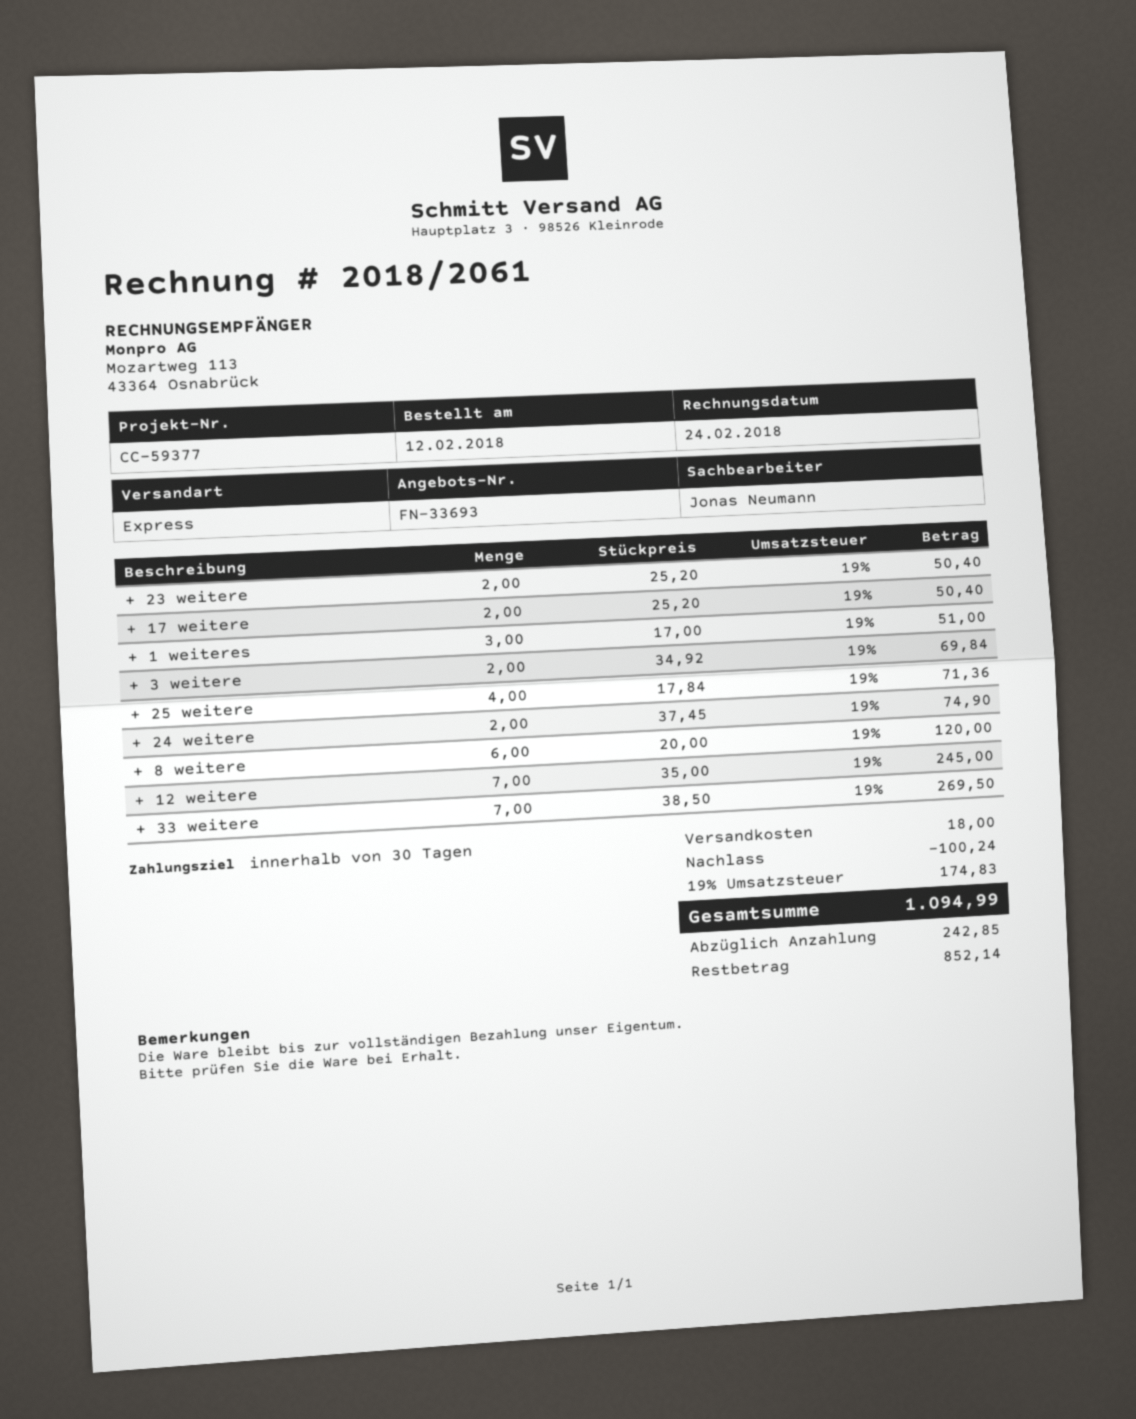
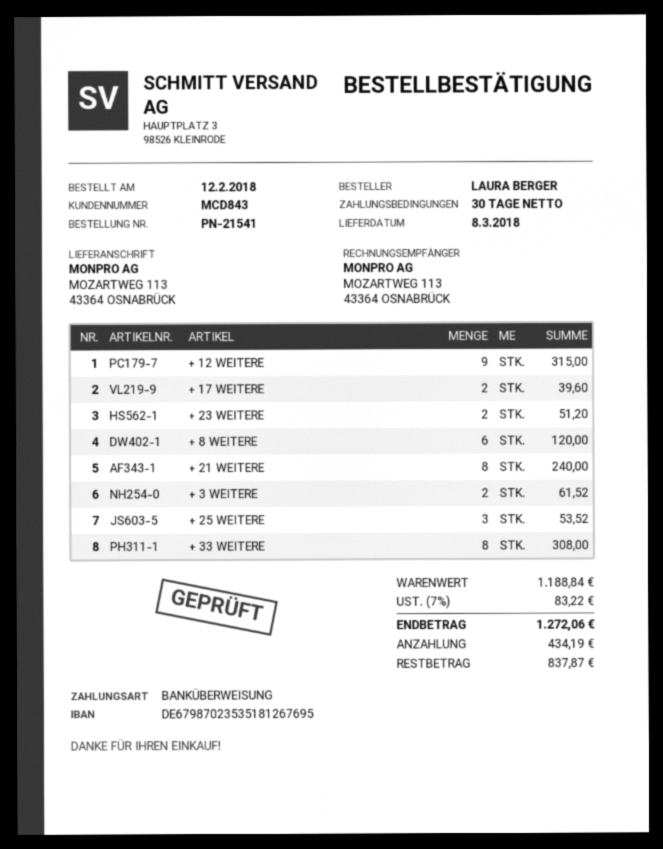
+ 23 weitere: 2 for 50.40 -> 2 for 51.20
+ 17 weitere: 2 for 50.40 -> 2 for 39.60
+ 1 weiteres: 3 for 51.00 -> none
+ 3 weitere: 2 for 69.84 -> 2 for 61.52
+ 25 weitere: 4 for 71.36 -> 3 for 53.52
+ 24 weitere: 2 for 74.90 -> none
+ 12 weitere: 7 for 245.00 -> 9 for 315.00
+ 33 weitere: 7 for 269.50 -> 8 for 308.00
+ 21 WEITERE: none -> 8 for 240.00
discount: 100.24 -> none
shipping: 18.00 -> none
tax: 19% = 174.83 -> 7% = 83.22
total: 1094.99 -> 1272.06
deposit: 242.85 -> 434.19
balance: 852.14 -> 837.87

